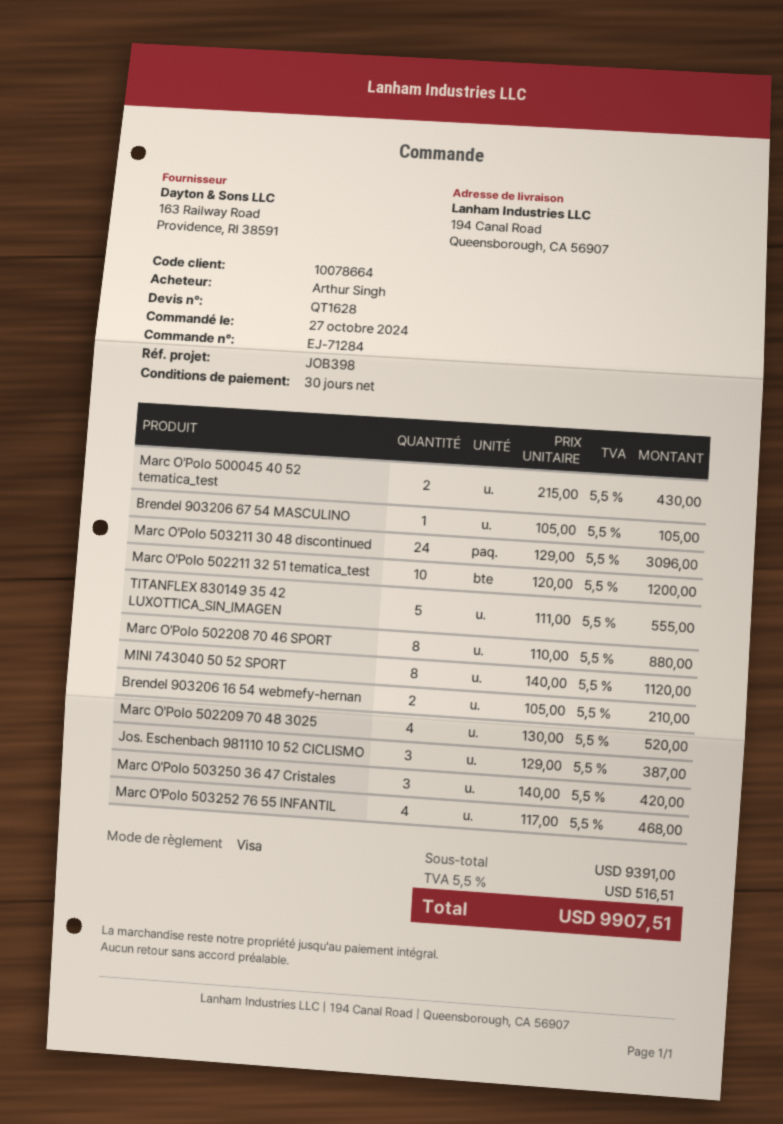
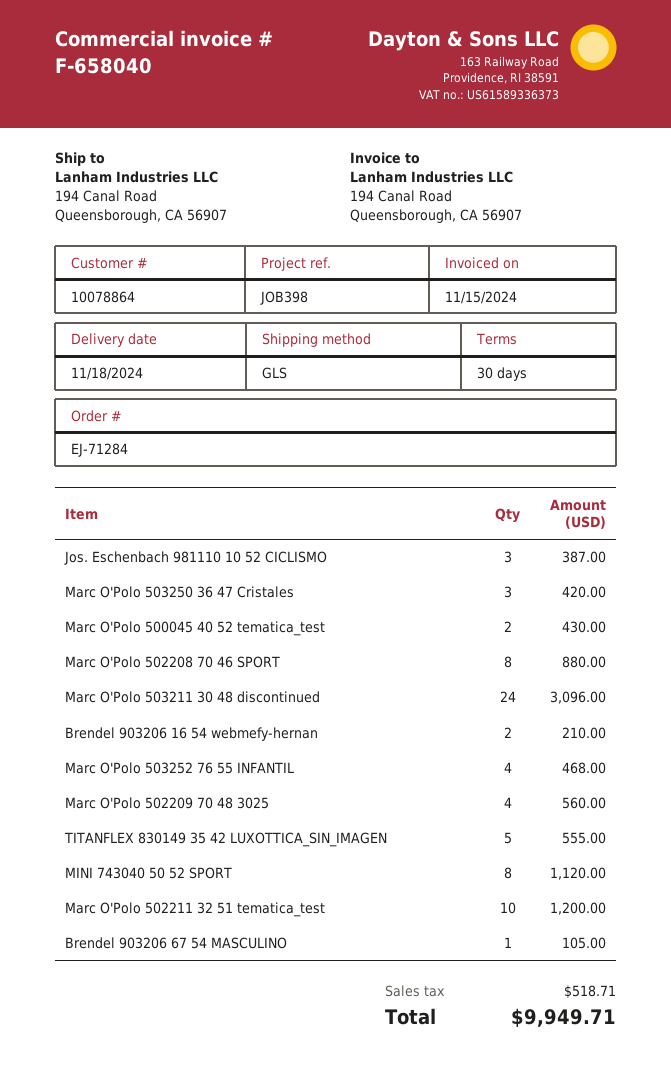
customer number: 10078664 -> 10078864
Marc O'Polo 502209 70 48 3025: 4 for 520.00 -> 4 for 560.00
tax: 516.51 -> 518.71
total: 9907.51 -> 9949.71

